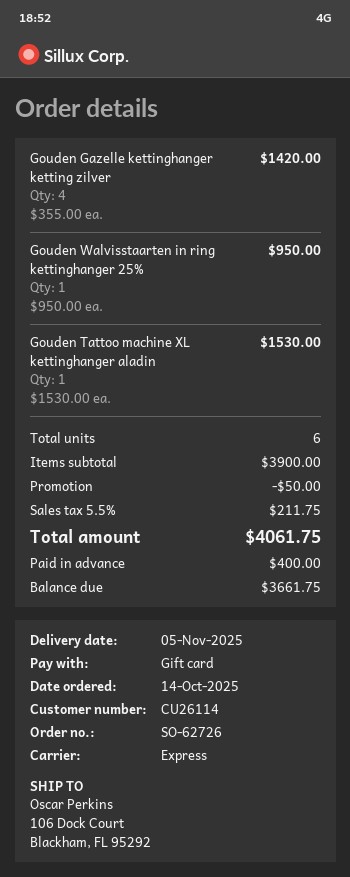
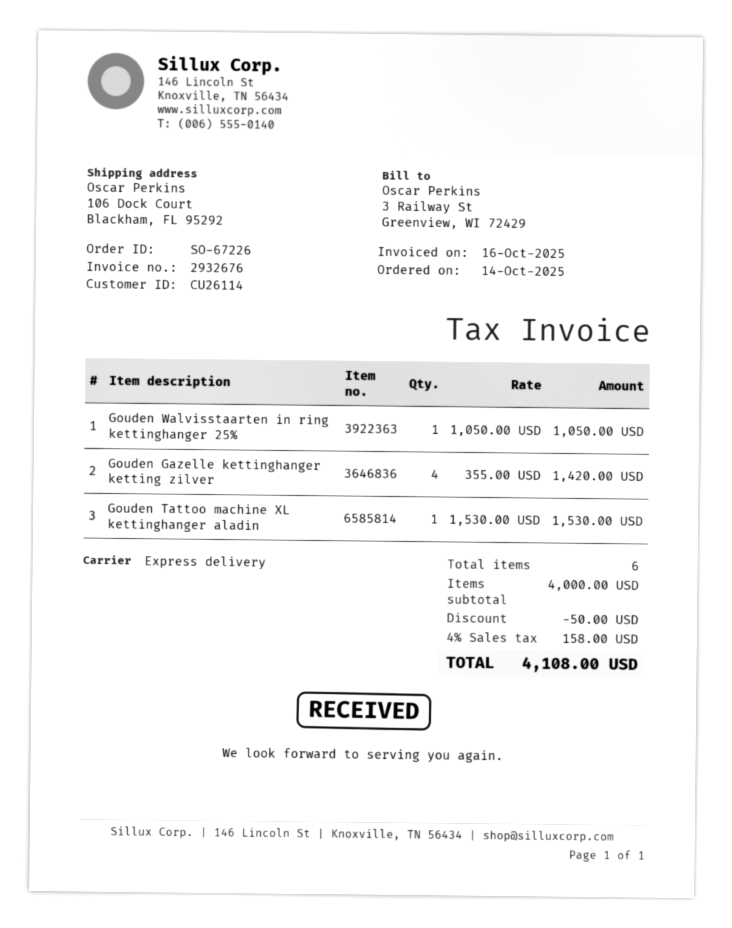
order number: SO-62726 -> SO-67226
Gouden Walvisstaarten in ring kettinghanger 25%: 1 x 950.00 = 950.00 -> 1 x 1050.00 = 1050.00
subtotal: 3900.00 -> 4000.00
tax: 5.5% = 211.75 -> 4% = 158.00
total: 4061.75 -> 4108.00

